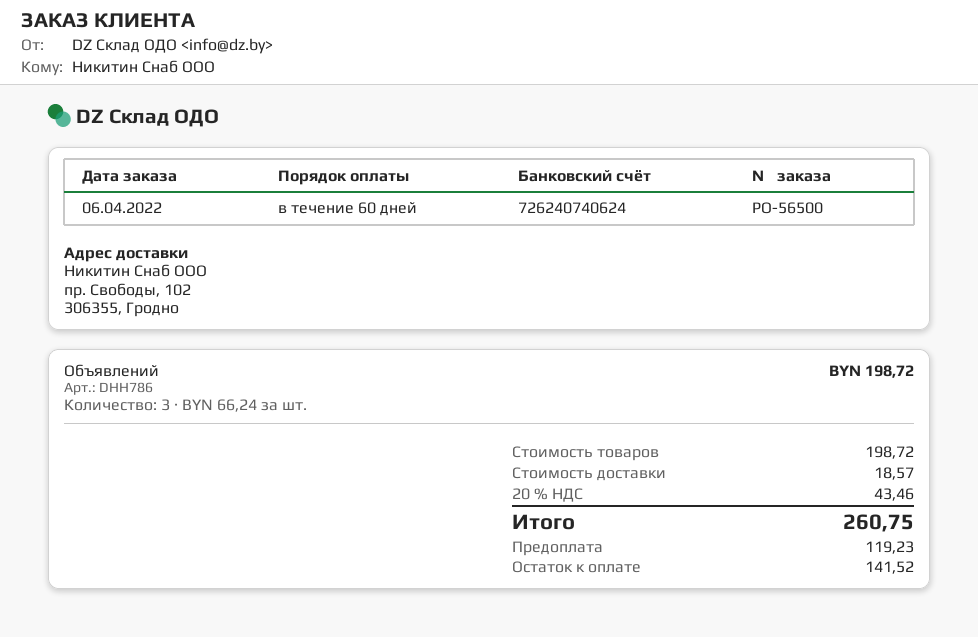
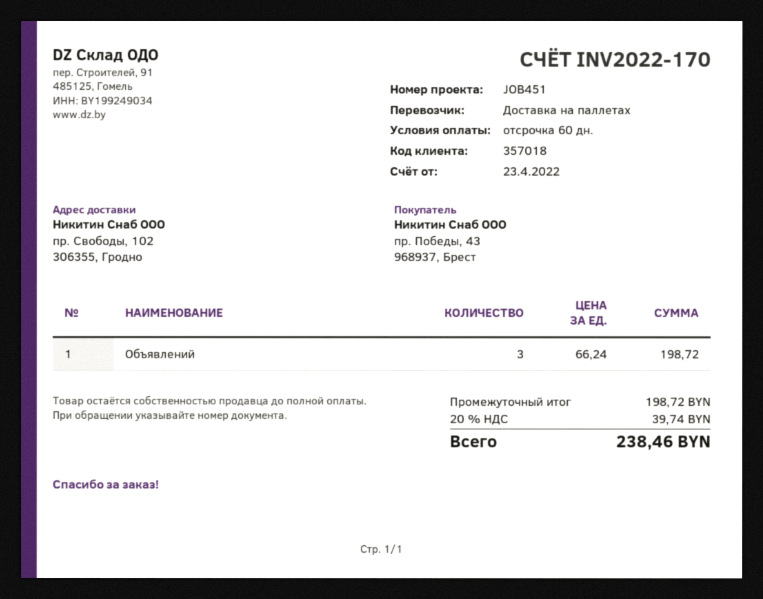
shipping: 18.57 -> none
tax: 20% = 43.46 -> 20% = 39.74
total: 260.75 -> 238.46

